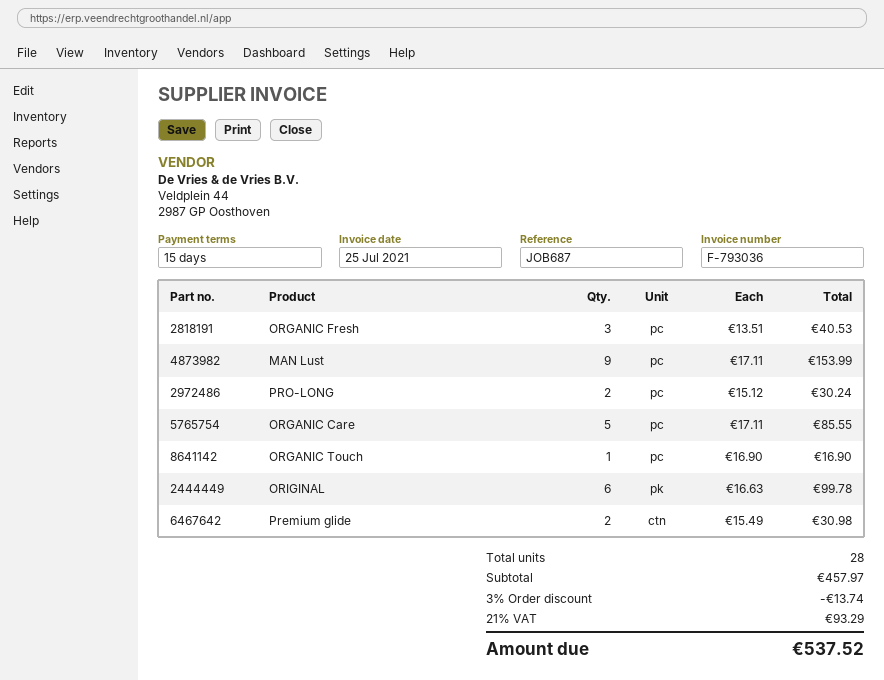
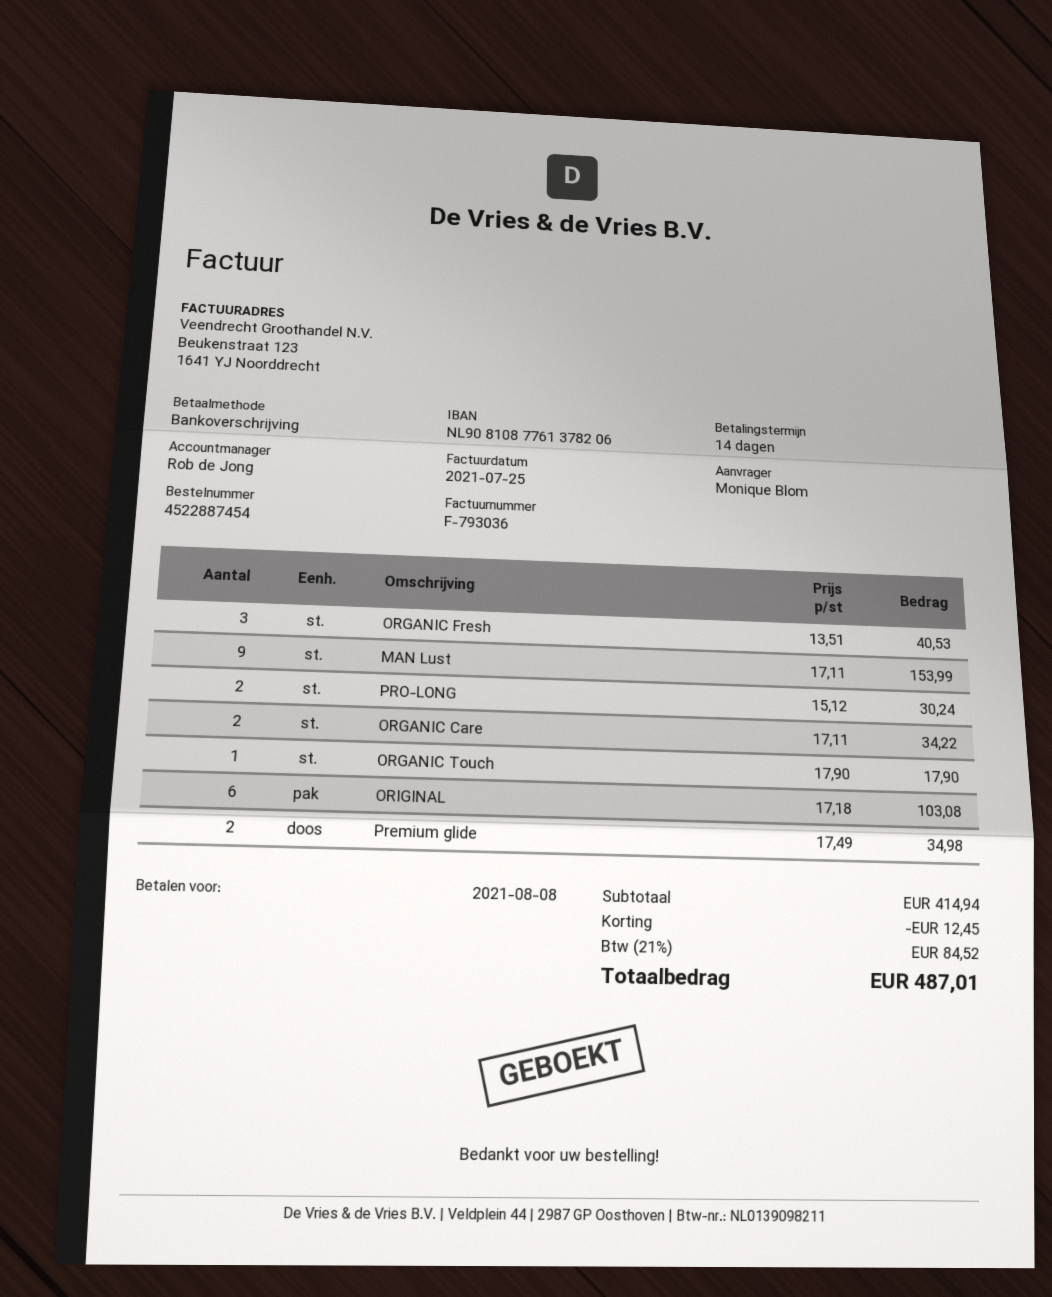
payment terms: 15 days -> 14 days
ORGANIC Care: 5 x 17.11 = 85.55 -> 2 x 17.11 = 34.22
ORGANIC Touch: 1 x 16.90 = 16.90 -> 1 x 17.90 = 17.90
ORIGINAL: 6 x 16.63 = 99.78 -> 6 x 17.18 = 103.08
Premium glide: 2 x 15.49 = 30.98 -> 2 x 17.49 = 34.98
subtotal: 457.97 -> 414.94
discount: 13.74 -> 12.45
tax: 21% = 93.29 -> 21% = 84.52
total: 537.52 -> 487.01

